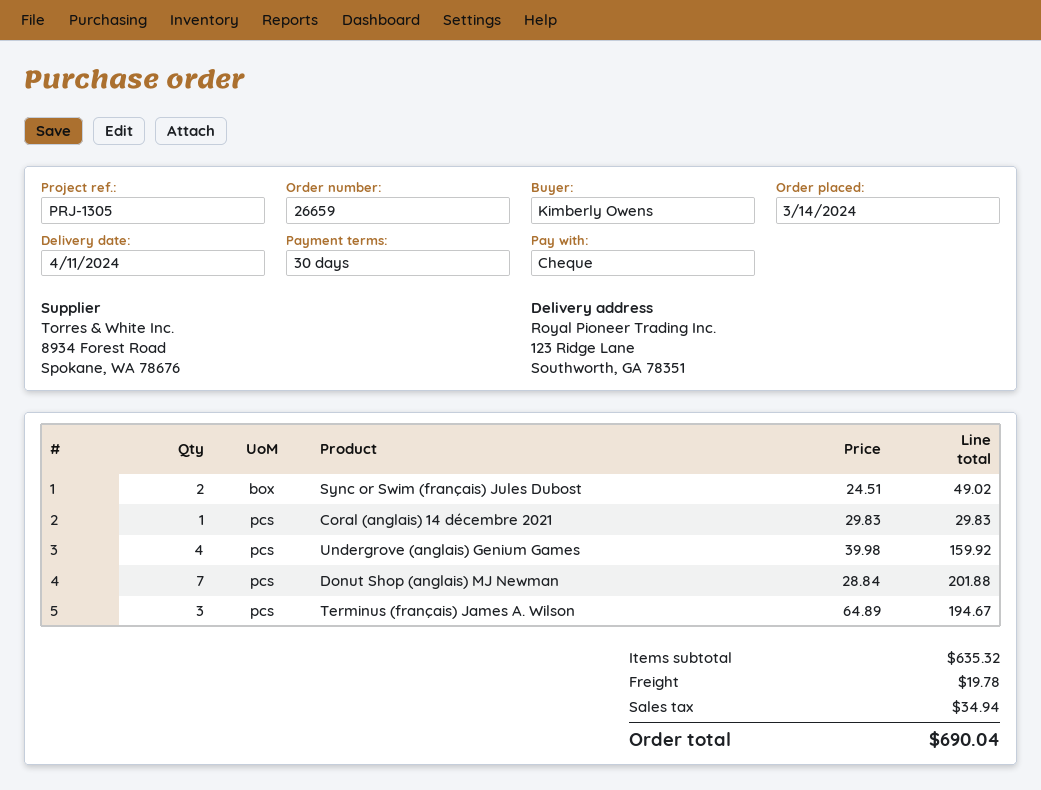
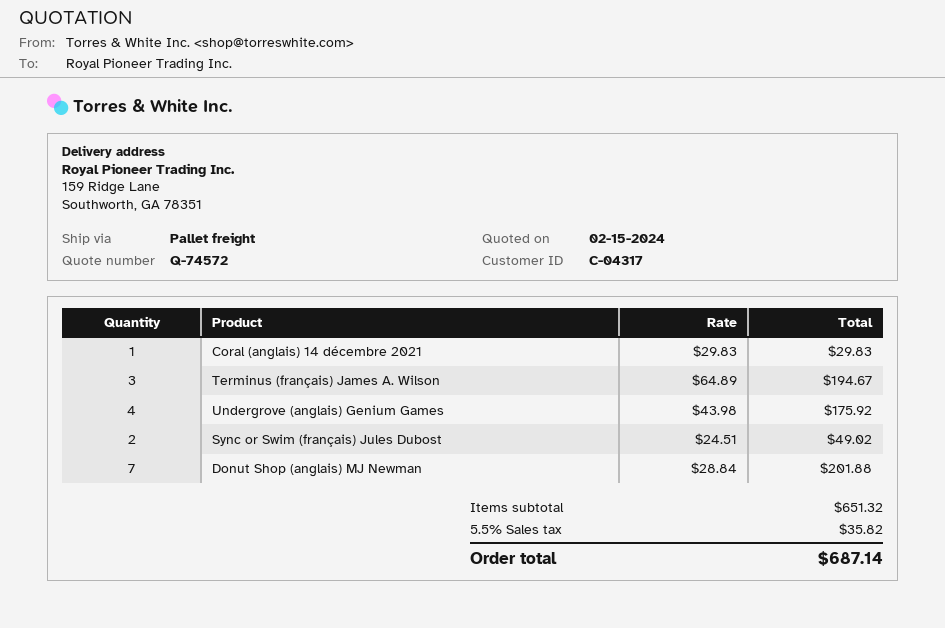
ship to: 123 Ridge Lane, Southworth, GA 78351 -> 159 Ridge Lane, Southworth, GA 78351
Undergrove (anglais) Genium Games: 4 x 39.98 = 159.92 -> 4 x 43.98 = 175.92
subtotal: 635.32 -> 651.32
shipping: 19.78 -> none
tax: 34.94 -> 35.82
total: 690.04 -> 687.14

